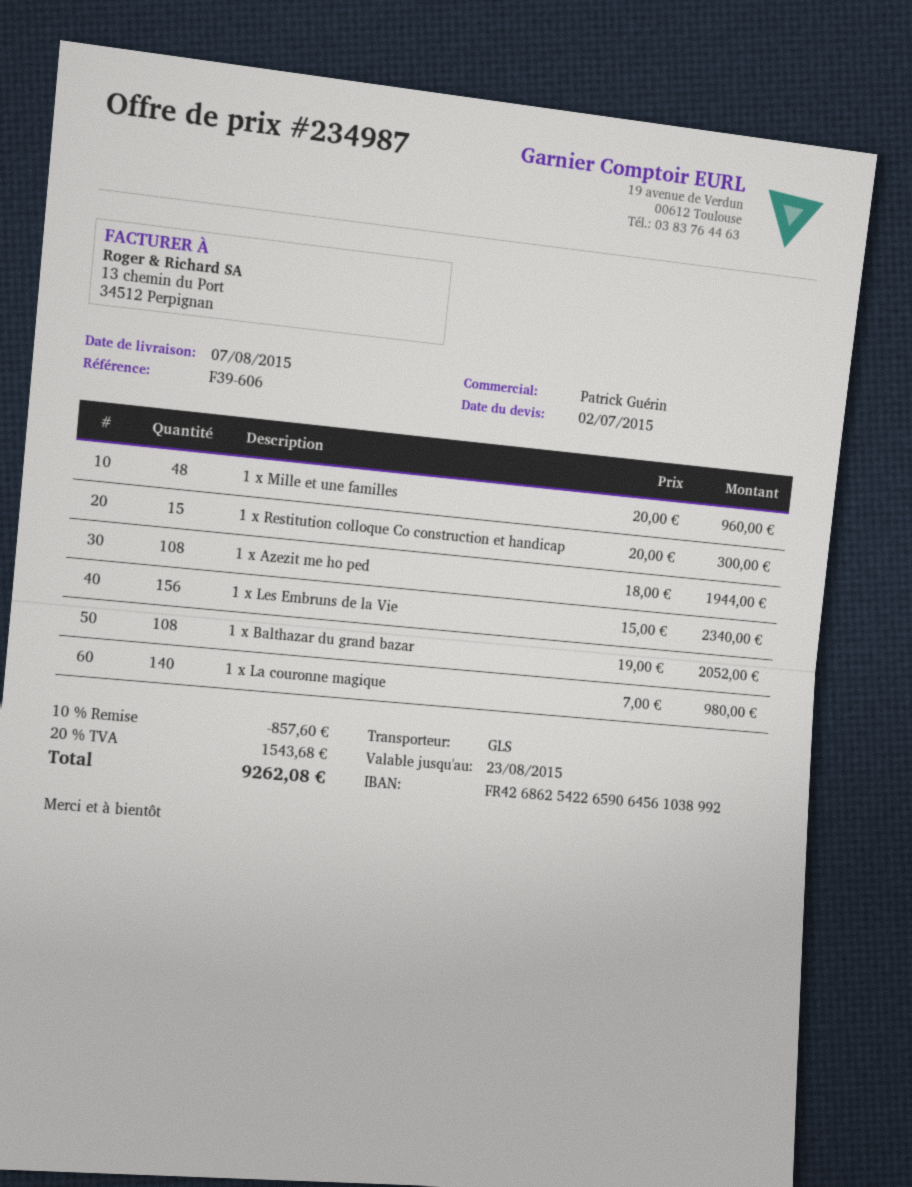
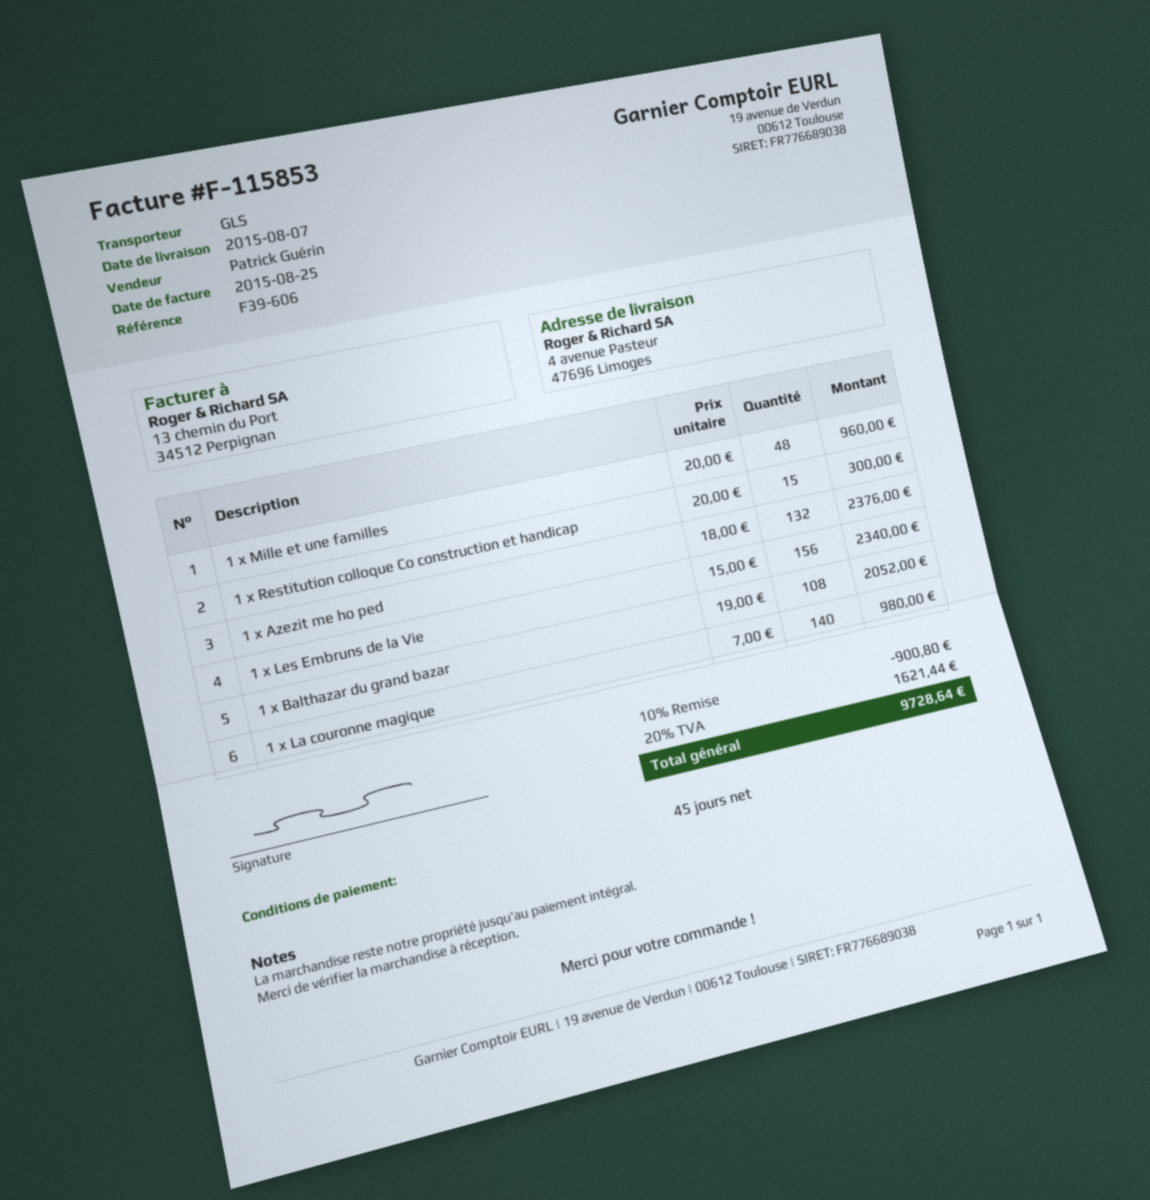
1 x Azezit me ho ped: 108 x 18.00 = 1944.00 -> 132 x 18.00 = 2376.00
discount: 10% = 857.60 -> 10% = 900.80
tax: 20% = 1543.68 -> 20% = 1621.44
total: 9262.08 -> 9728.64

